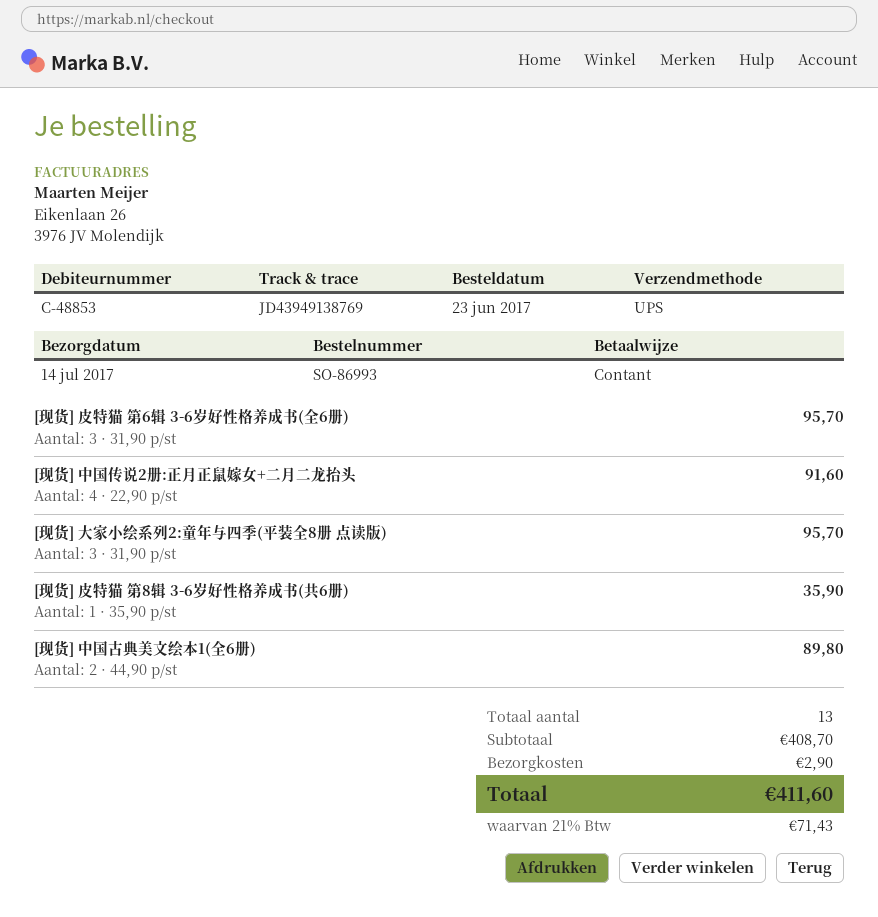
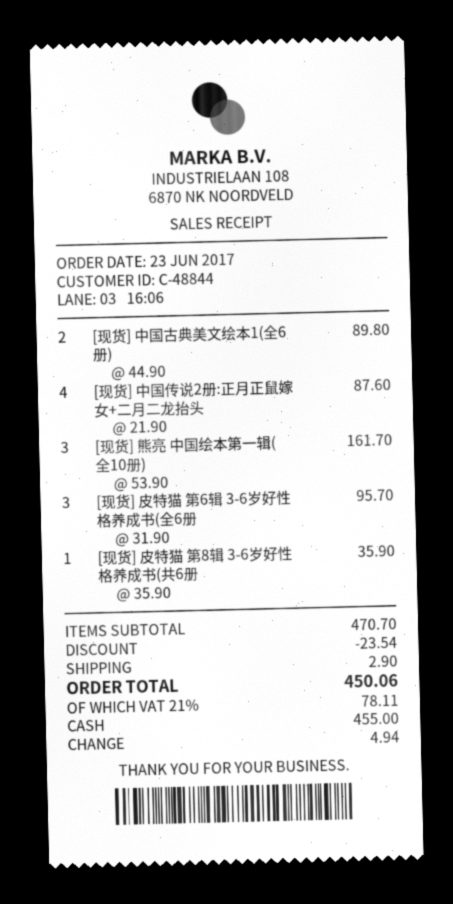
customer number: C-48853 -> C-48844
[现货] 中国传说2册:正月正鼠嫁女+二月二龙抬头: 4 x 22.90 = 91.60 -> 4 x 21.90 = 87.60
[现货] 大家小绘系列2:童年与四季(平装全8册 点读版): 3 x 31.90 = 95.70 -> none
[现货] 熊亮 中国绘本第一辑(全10册): none -> 3 x 53.90 = 161.70
subtotal: 408.70 -> 470.70
discount: none -> 23.54
tax: 21% = 71.43 -> 21% = 78.11
total: 411.60 -> 450.06

